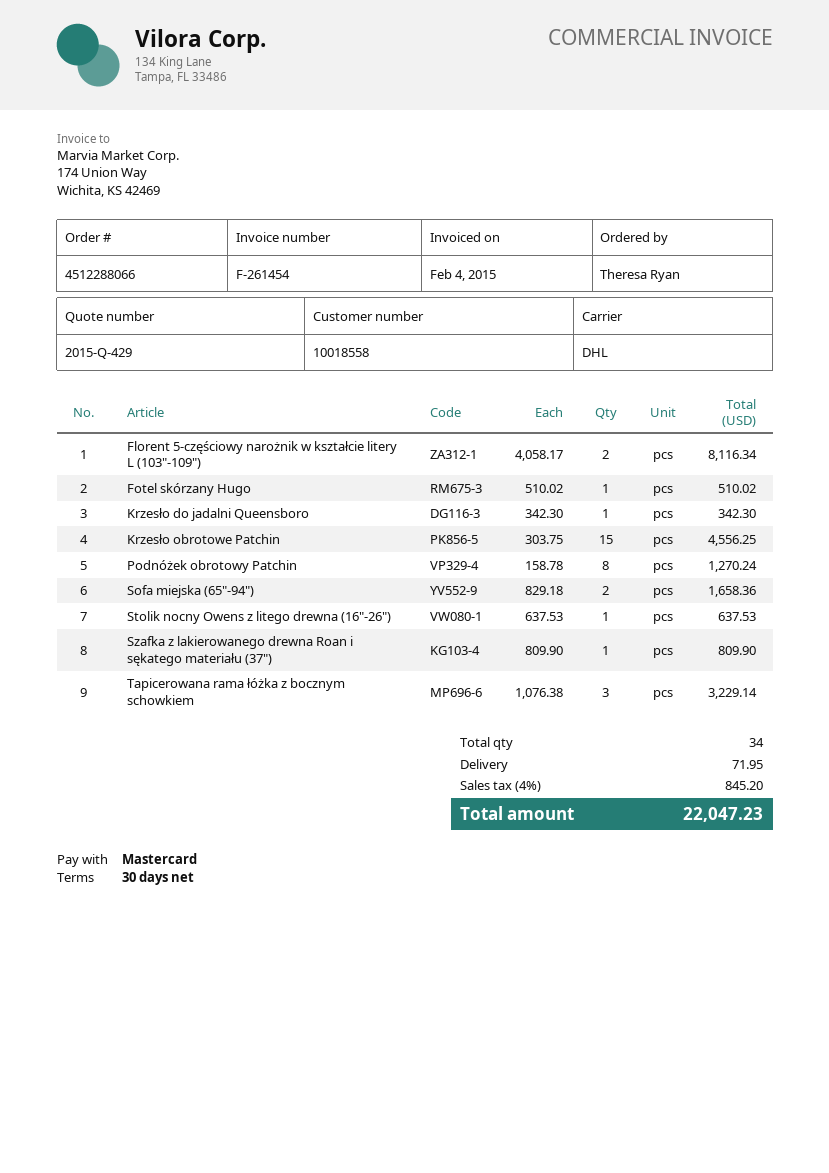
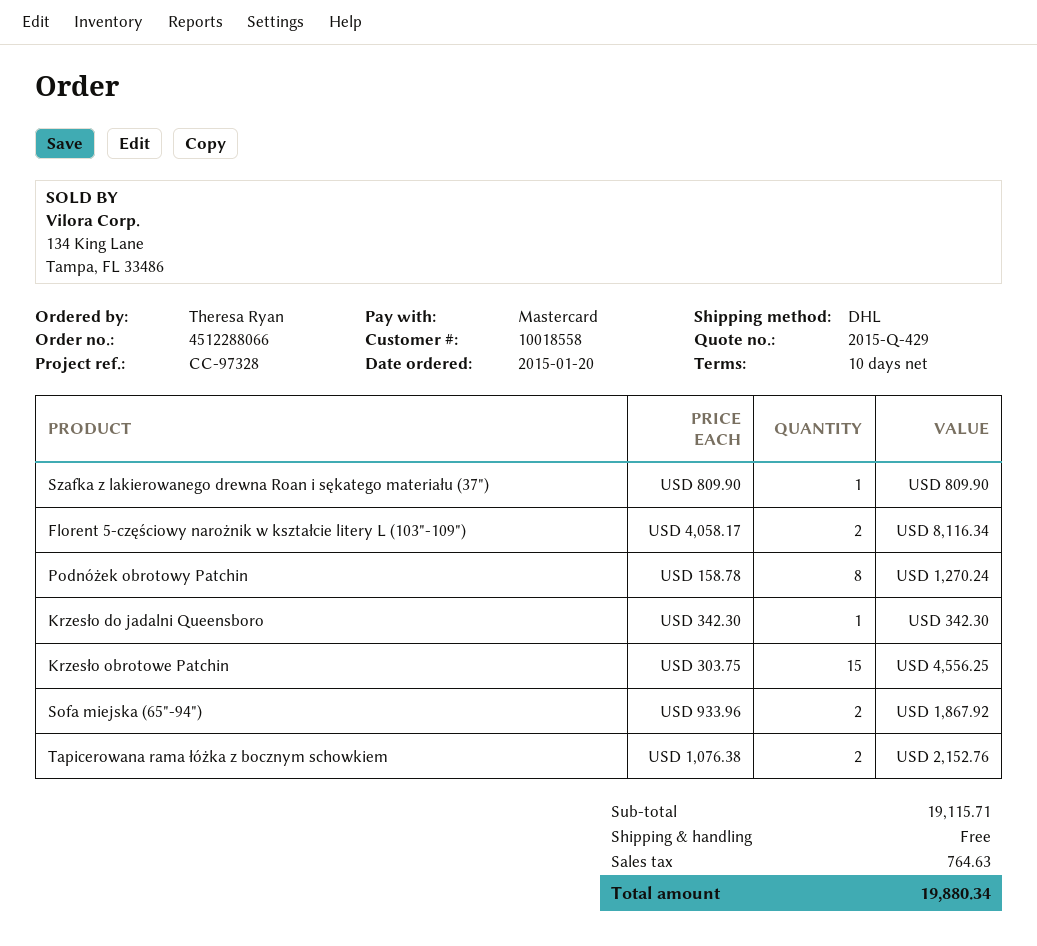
payment terms: 30 days -> 10 days
Fotel skórzany Hugo: 1 x 510.02 = 510.02 -> none
Sofa miejska (65"-94"): 2 x 829.18 = 1658.36 -> 2 x 933.96 = 1867.92
Stolik nocny Owens z litego drewna (16"-26"): 1 x 637.53 = 637.53 -> none
Tapicerowana rama łóżka z bocznym schowkiem: 3 x 1076.38 = 3229.14 -> 2 x 1076.38 = 2152.76
shipping: 71.95 -> 0.00
tax: 845.20 -> 764.63
total: 22047.23 -> 19880.34

